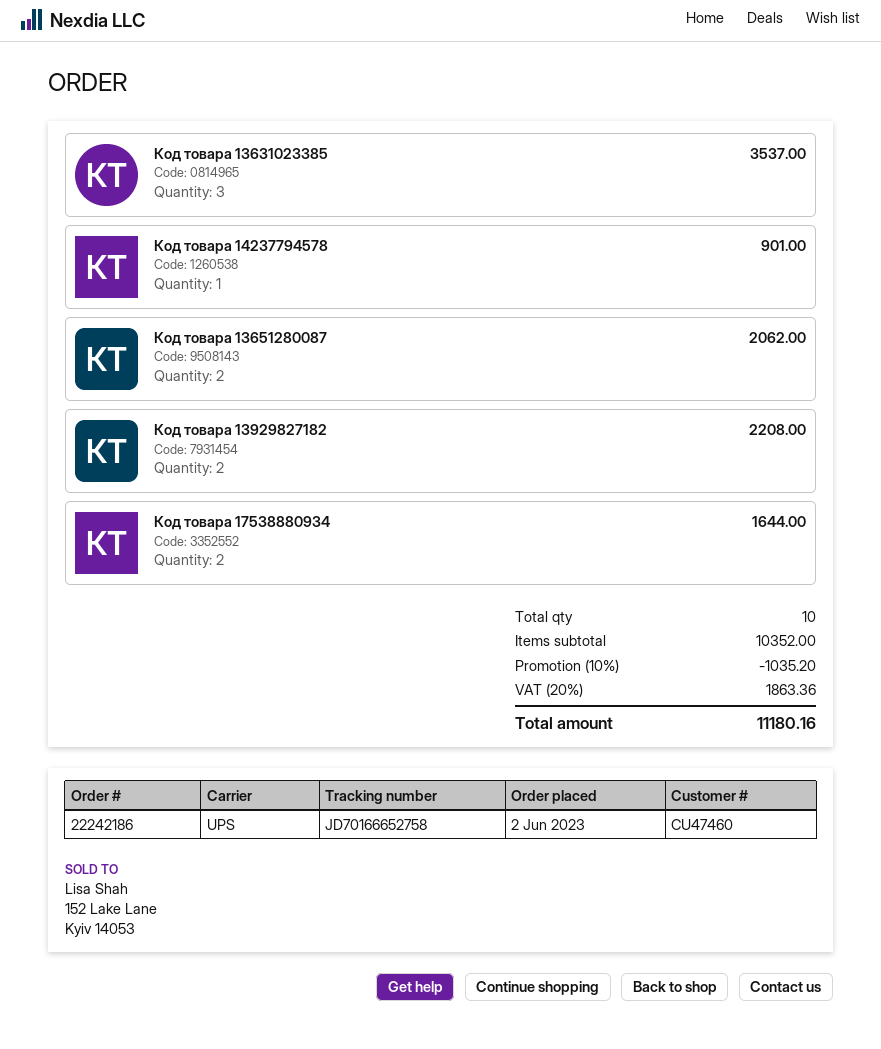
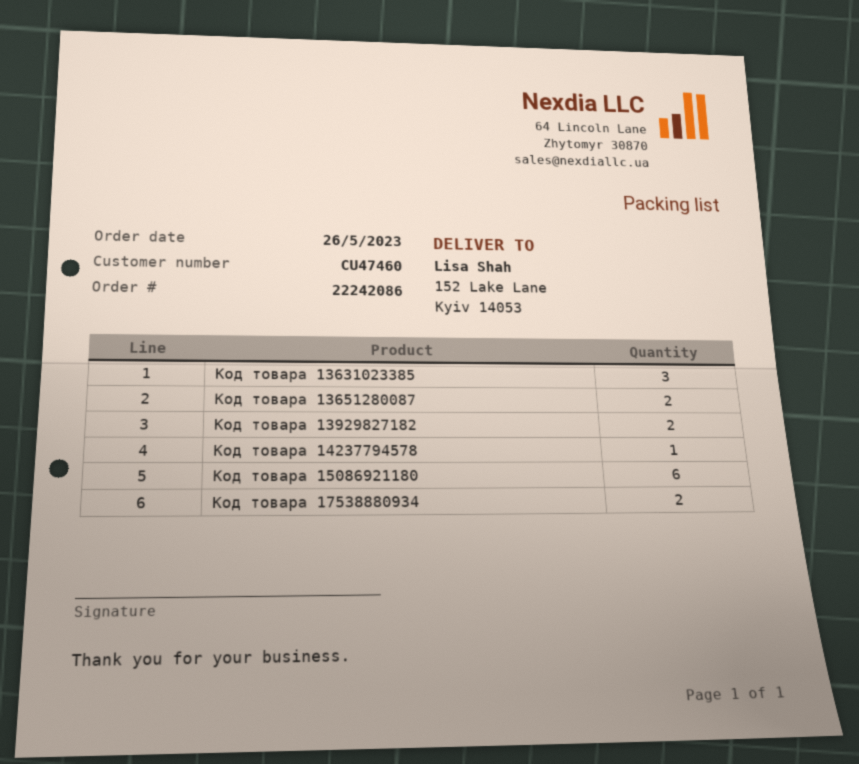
order number: 22242186 -> 22242086
order date: 2023-06-02 -> 2023-05-26
Код товара 15086921180: none -> 6

